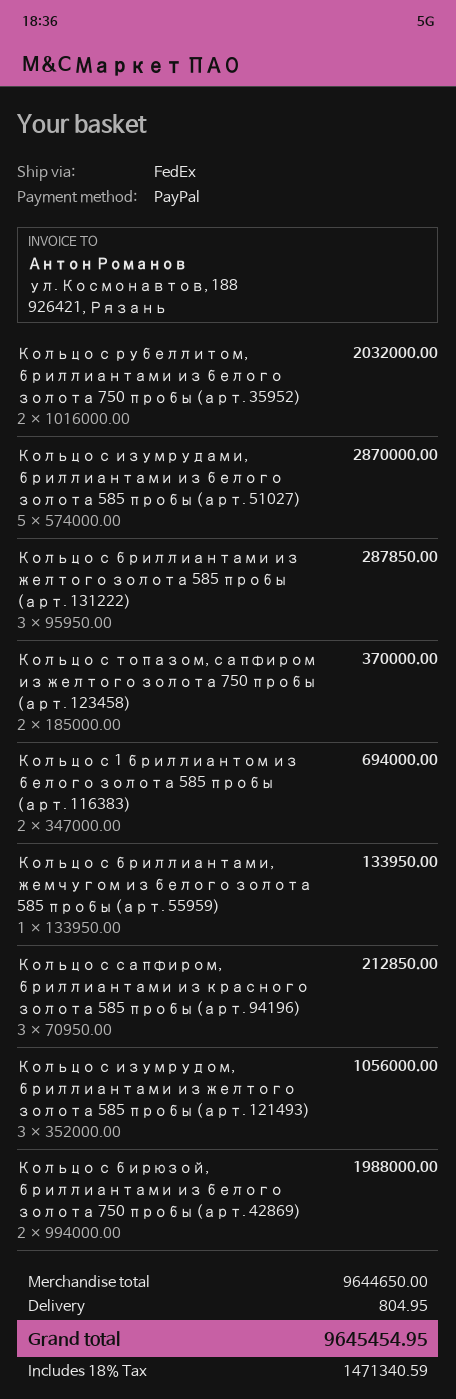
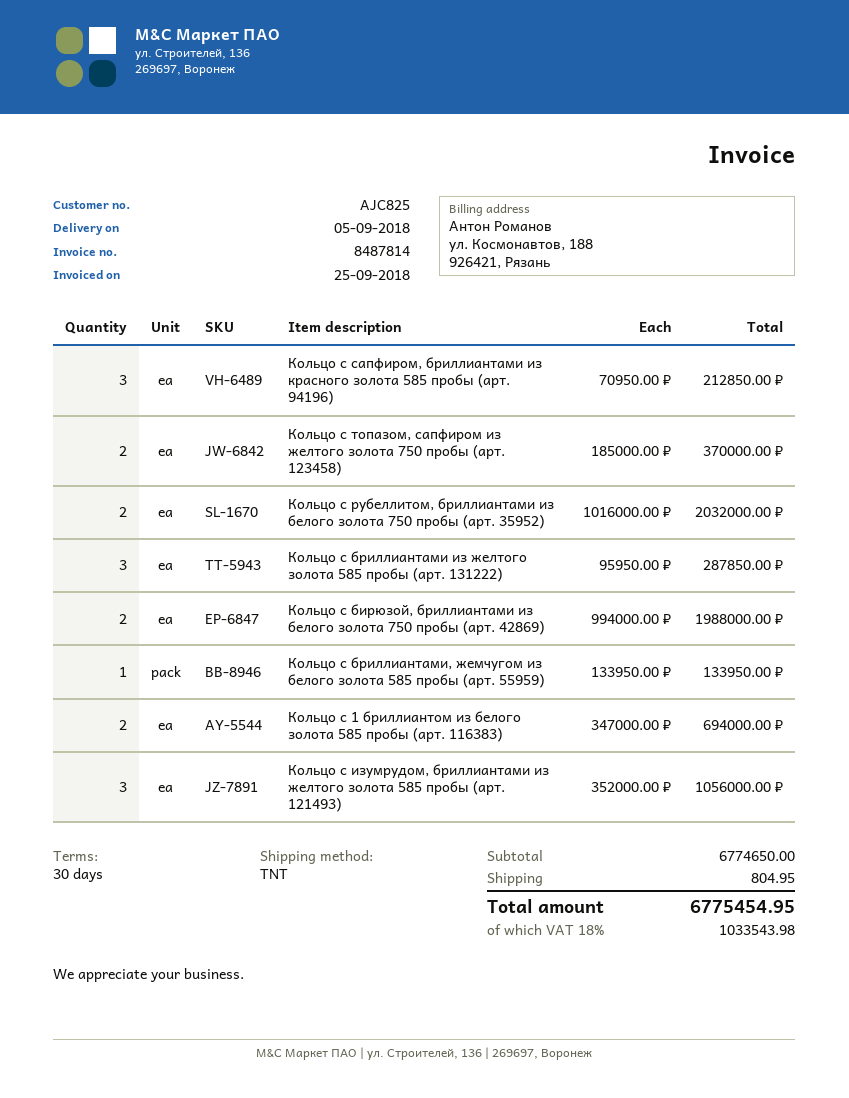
shipping method: FedEx -> TNT
Кольцо с изумрудами, бриллиантами из белого золота 585 пробы (арт. 51027): 5 x 574000.00 = 2870000.00 -> none
subtotal: 9644650.00 -> 6774650.00
tax: 18% = 1471340.59 -> 18% = 1033543.98
total: 9645454.95 -> 6775454.95

